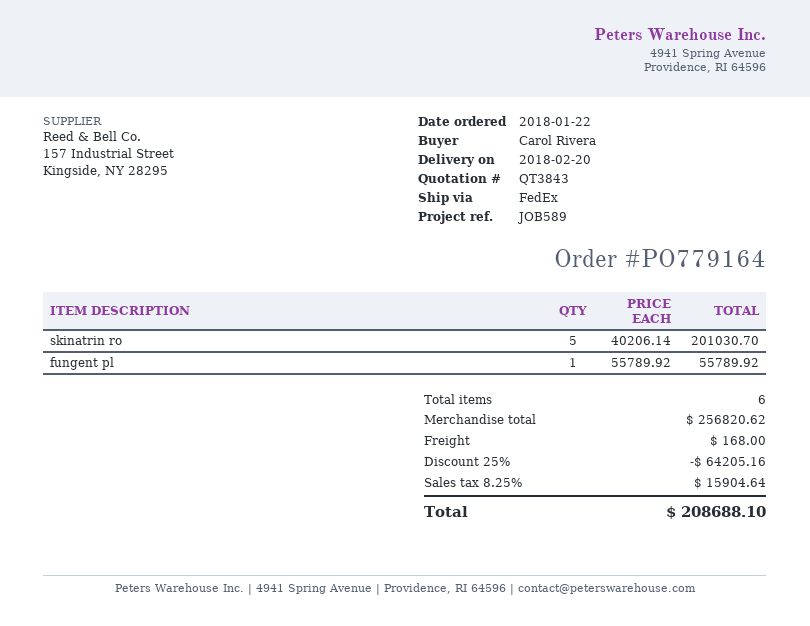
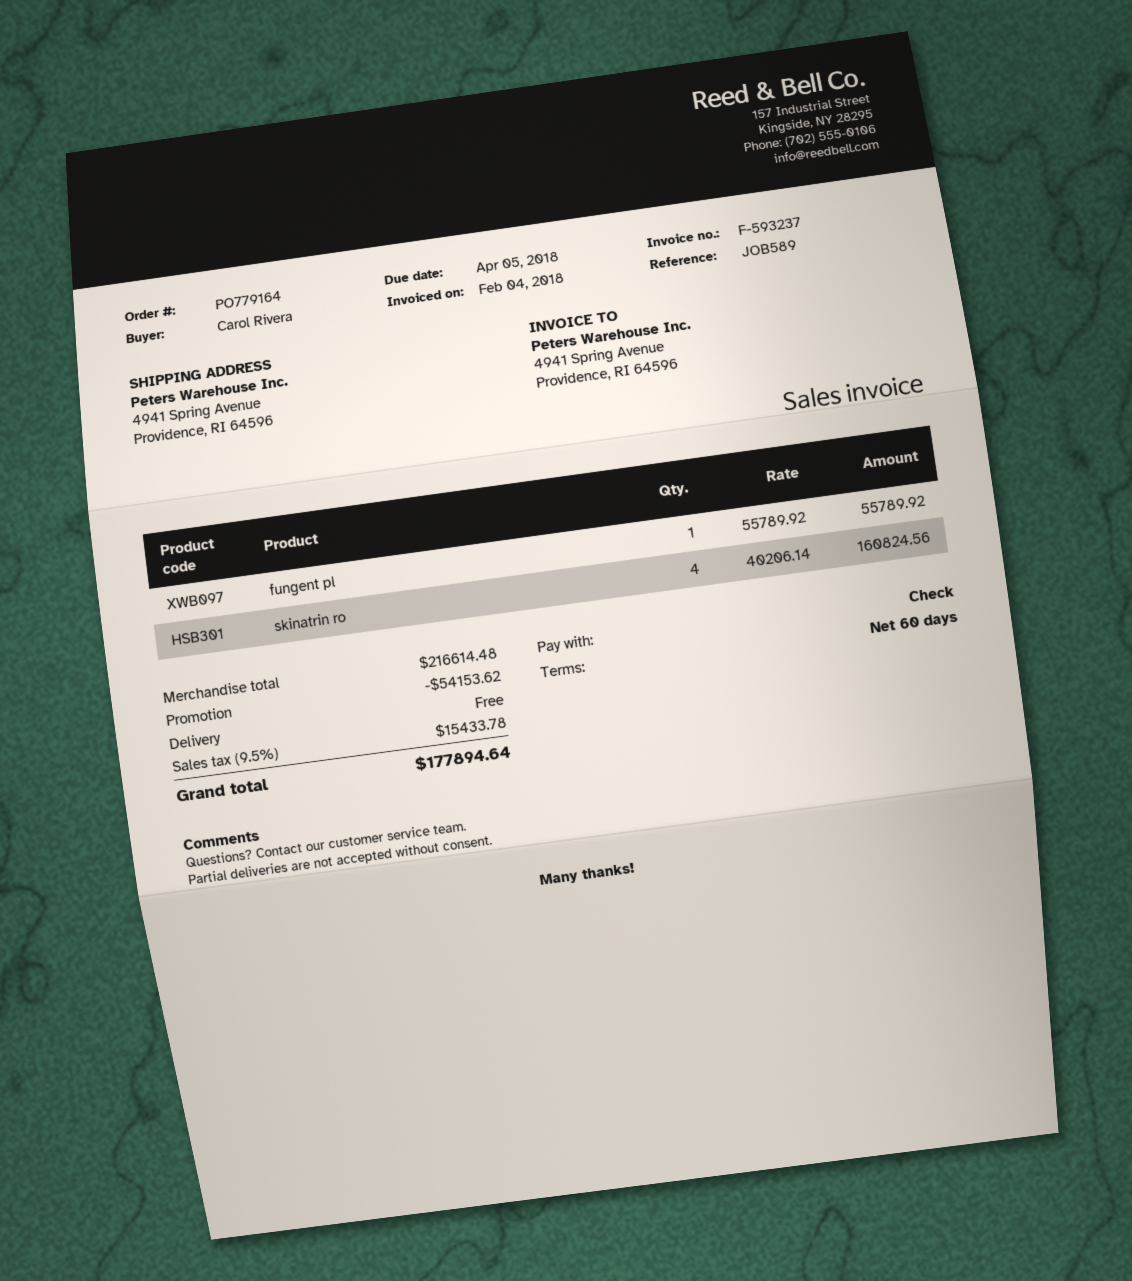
skinatrin ro: 5 x 40206.14 = 201030.70 -> 4 x 40206.14 = 160824.56
subtotal: 256820.62 -> 216614.48
discount: 64205.16 -> 54153.62
shipping: 168.00 -> 0.00
tax: 8.25% = 15904.64 -> 9.5% = 15433.78
total: 208688.10 -> 177894.64

